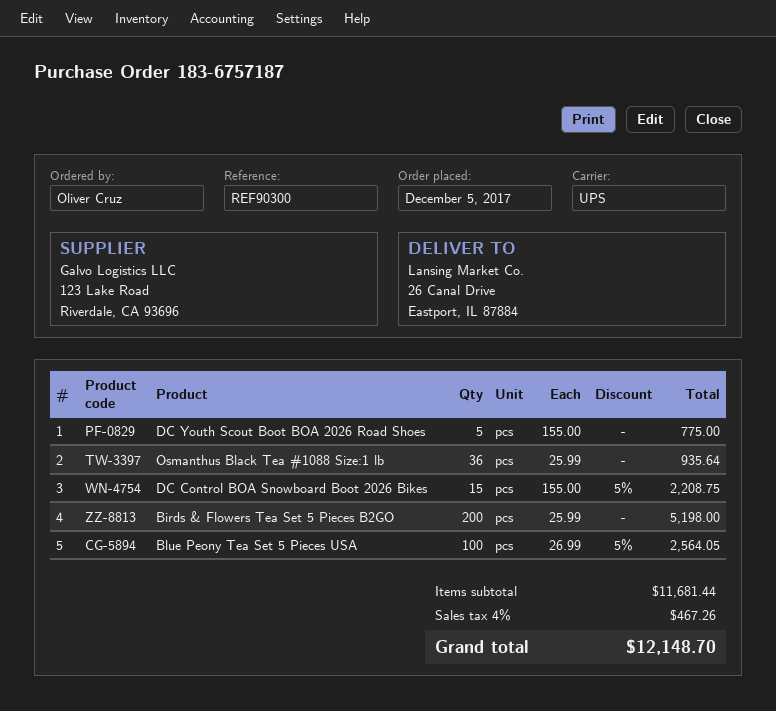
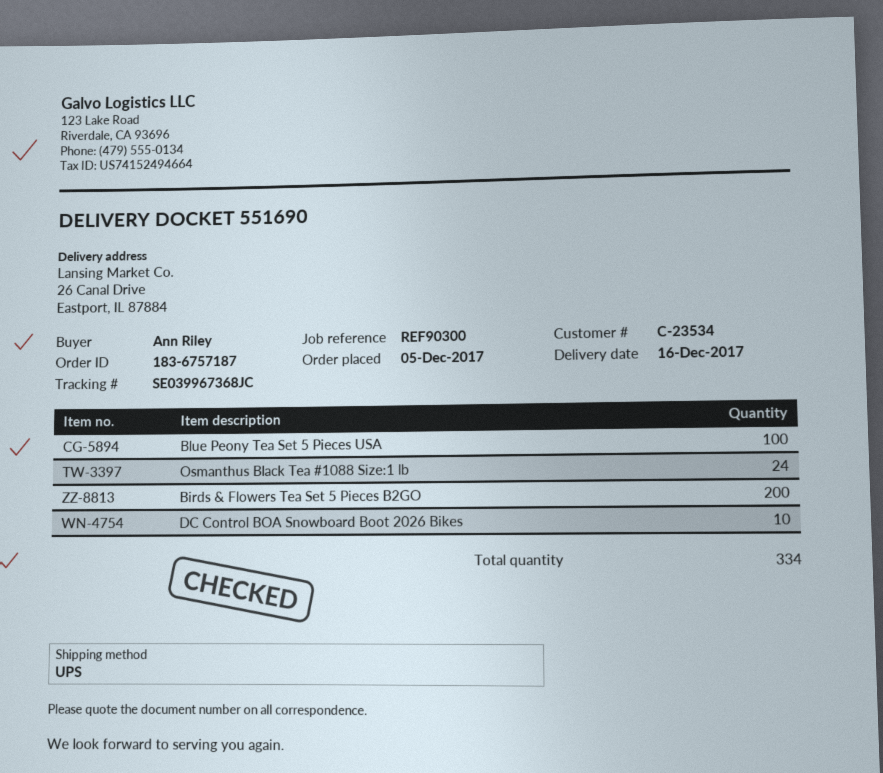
ordered by: Oliver Cruz -> Ann Riley
DC Youth Scout Boot BOA 2026 Road Shoes: 5 -> none
Osmanthus Black Tea #1088 Size:1 lb: 36 -> 24
DC Control BOA Snowboard Boot 2026 Bikes: 15 -> 10

